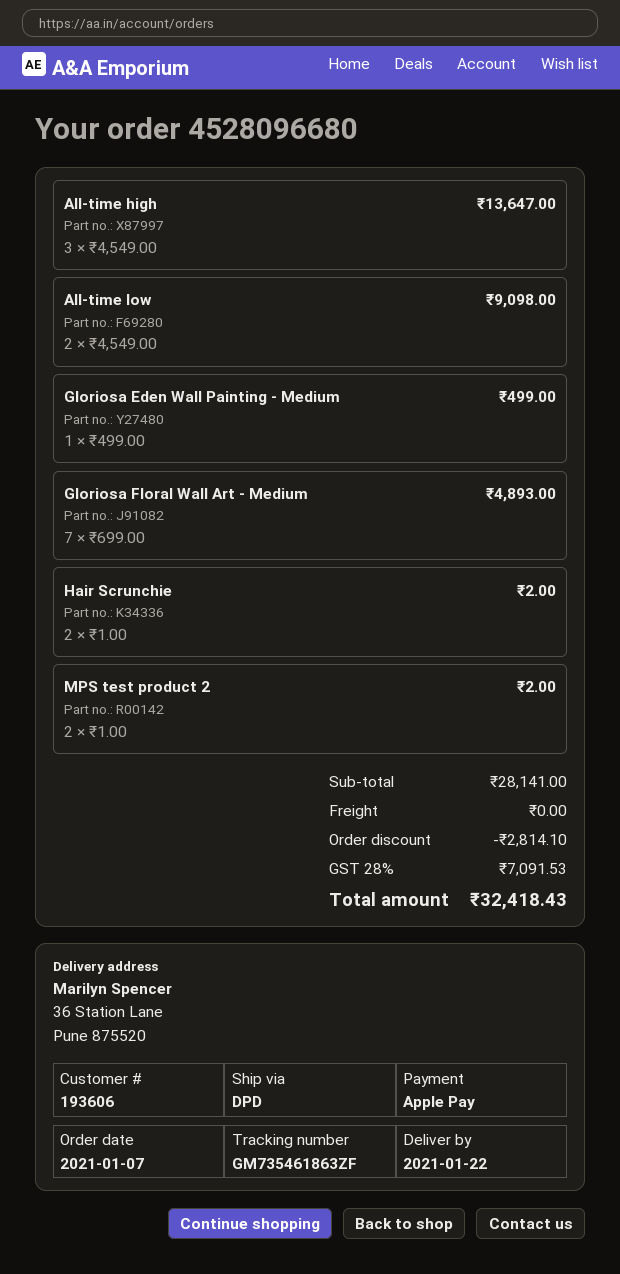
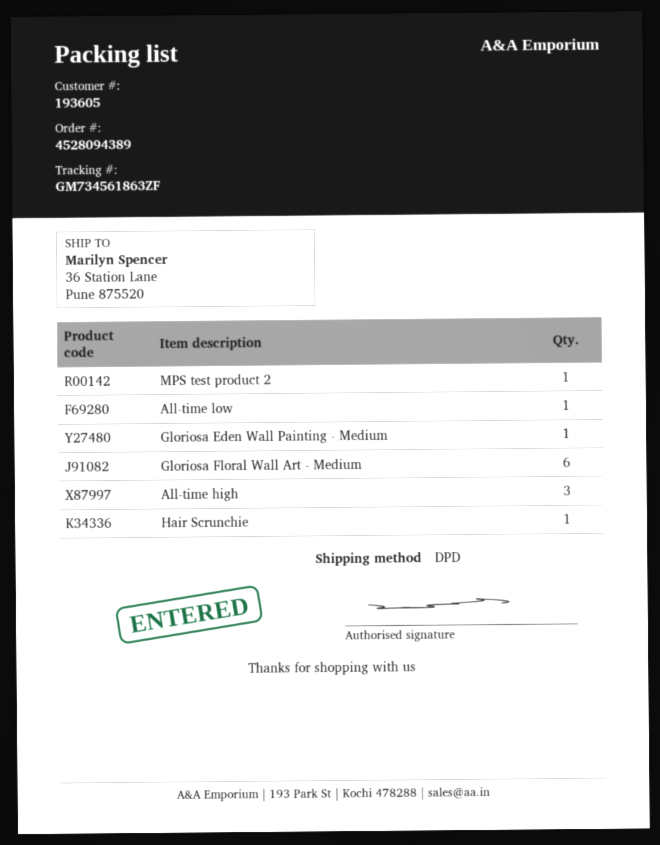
order number: 4528096680 -> 4528094389
customer number: 193606 -> 193605
tracking number: GM735461863ZF -> GM734561863ZF
All-time low: 2 -> 1
Gloriosa Floral Wall Art - Medium: 7 -> 6
Hair Scrunchie: 2 -> 1
MPS test product 2: 2 -> 1

